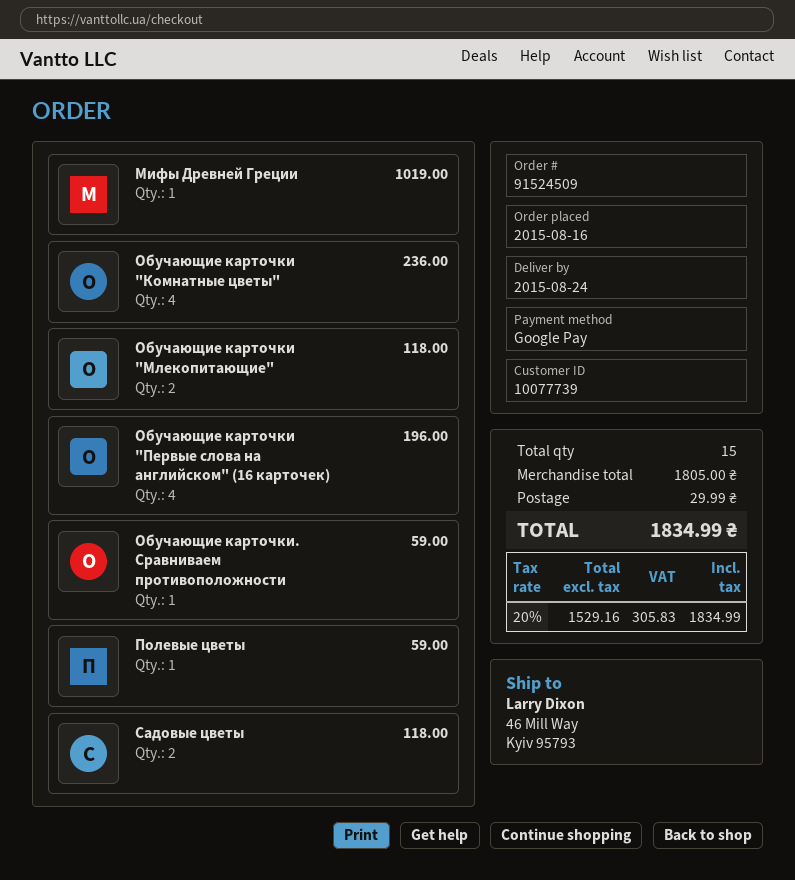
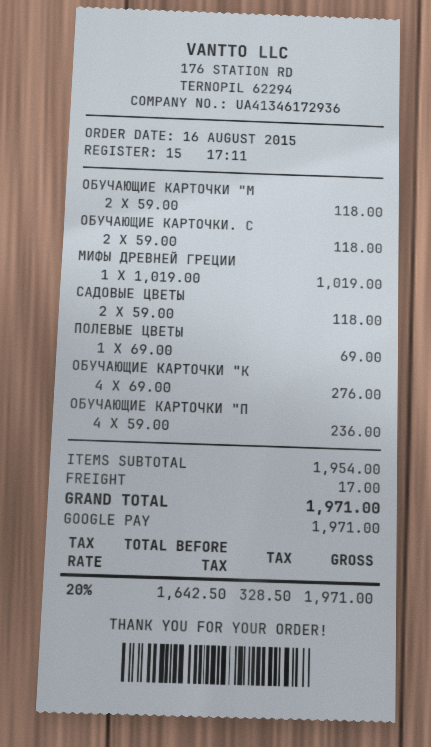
Обучающие карточки "Комнатные цветы": 4 for 236.00 -> 4 for 276.00
Обучающие карточки "Первые слова на английском" (16 карточек): 4 for 196.00 -> 4 for 236.00
Обучающие карточки. Сравниваем противоположности: 1 for 59.00 -> 2 for 118.00
Полевые цветы: 1 for 59.00 -> 1 for 69.00
subtotal: 1805.00 -> 1954.00
shipping: 29.99 -> 17.00
net: 1529.16 -> 1642.50
tax: 20% = 305.83 -> 20% = 328.50
total: 1834.99 -> 1971.00

